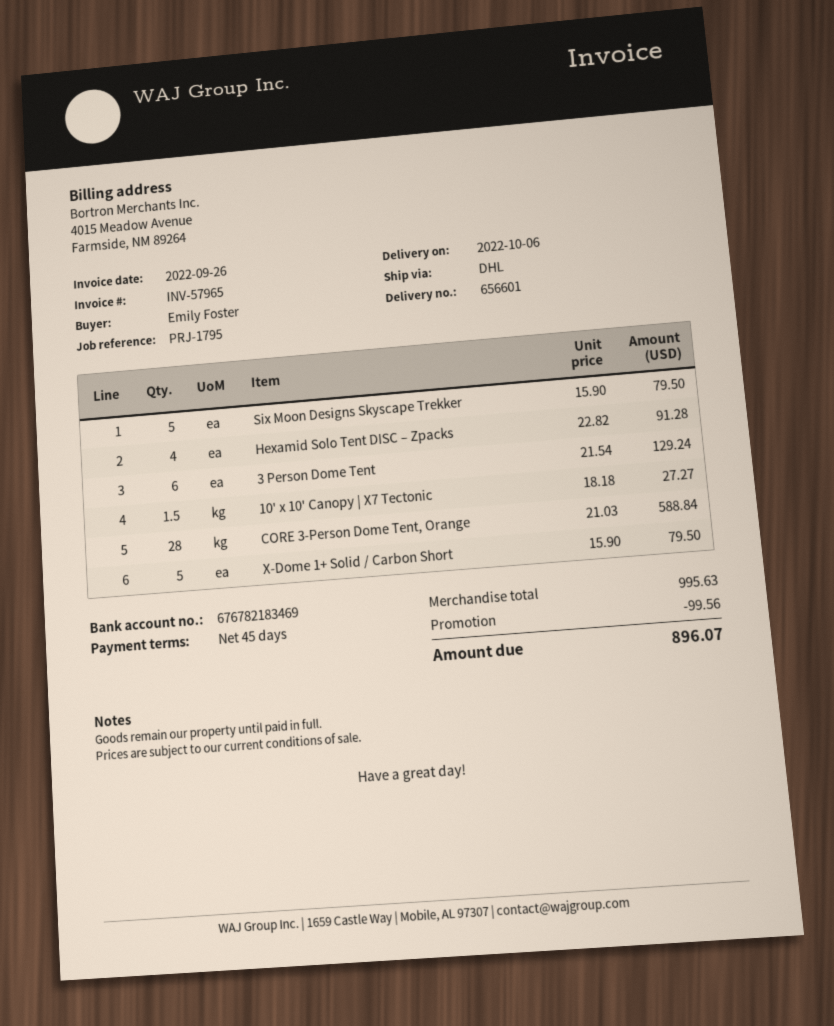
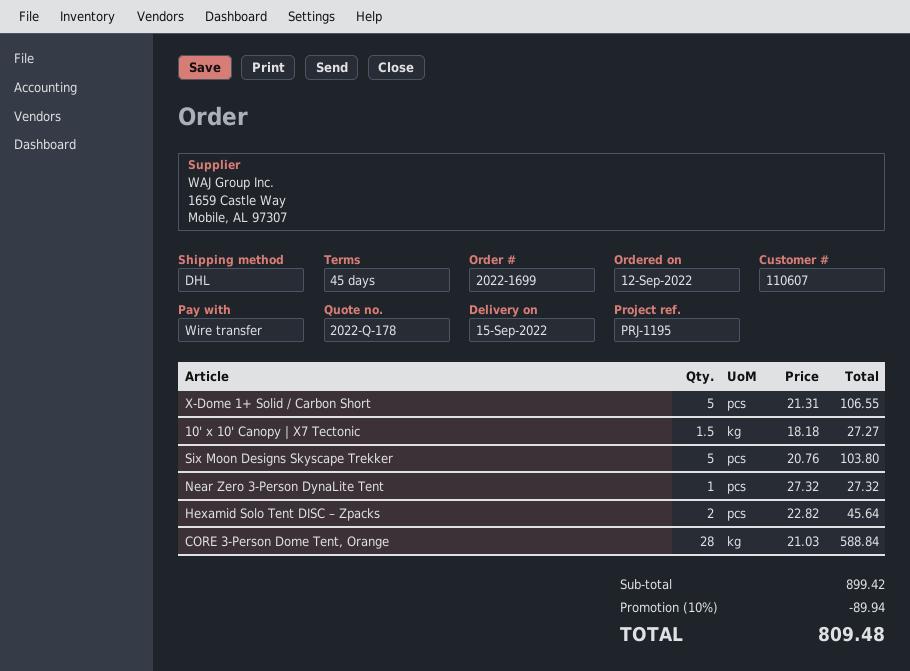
delivery date: 2022-10-06 -> 2022-09-15
reference: PRJ-1795 -> PRJ-1195
Six Moon Designs Skyscape Trekker: 5 x 15.90 = 79.50 -> 5 x 20.76 = 103.80
Hexamid Solo Tent DISC – Zpacks: 4 x 22.82 = 91.28 -> 2 x 22.82 = 45.64
3 Person Dome Tent: 6 x 21.54 = 129.24 -> none
X-Dome 1+ Solid / Carbon Short: 5 x 15.90 = 79.50 -> 5 x 21.31 = 106.55
Near Zero 3-Person DynaLite Tent: none -> 1 x 27.32 = 27.32
subtotal: 995.63 -> 899.42
discount: 99.56 -> 89.94
total: 896.07 -> 809.48

